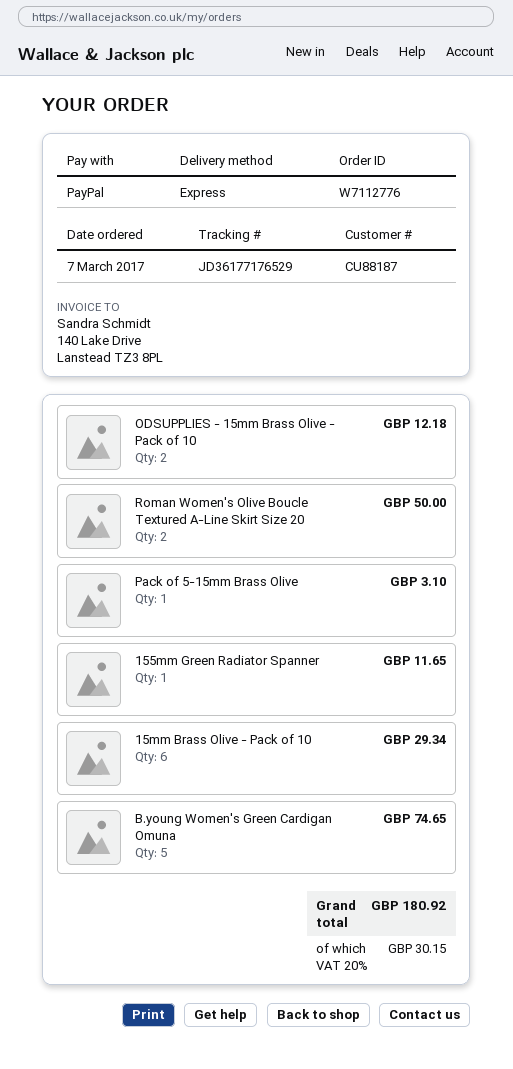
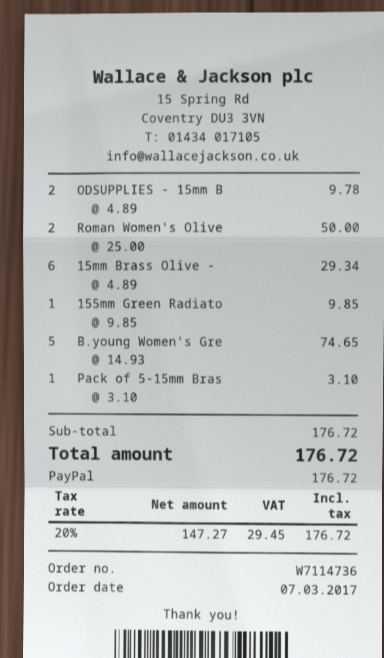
order number: W7112776 -> W7114736
ODSUPPLIES - 15mm Brass Olive - Pack of 10: 2 for 12.18 -> 2 for 9.78
155mm Green Radiator Spanner: 1 for 11.65 -> 1 for 9.85
tax: 20% = 30.15 -> 20% = 29.45
total: 180.92 -> 176.72

